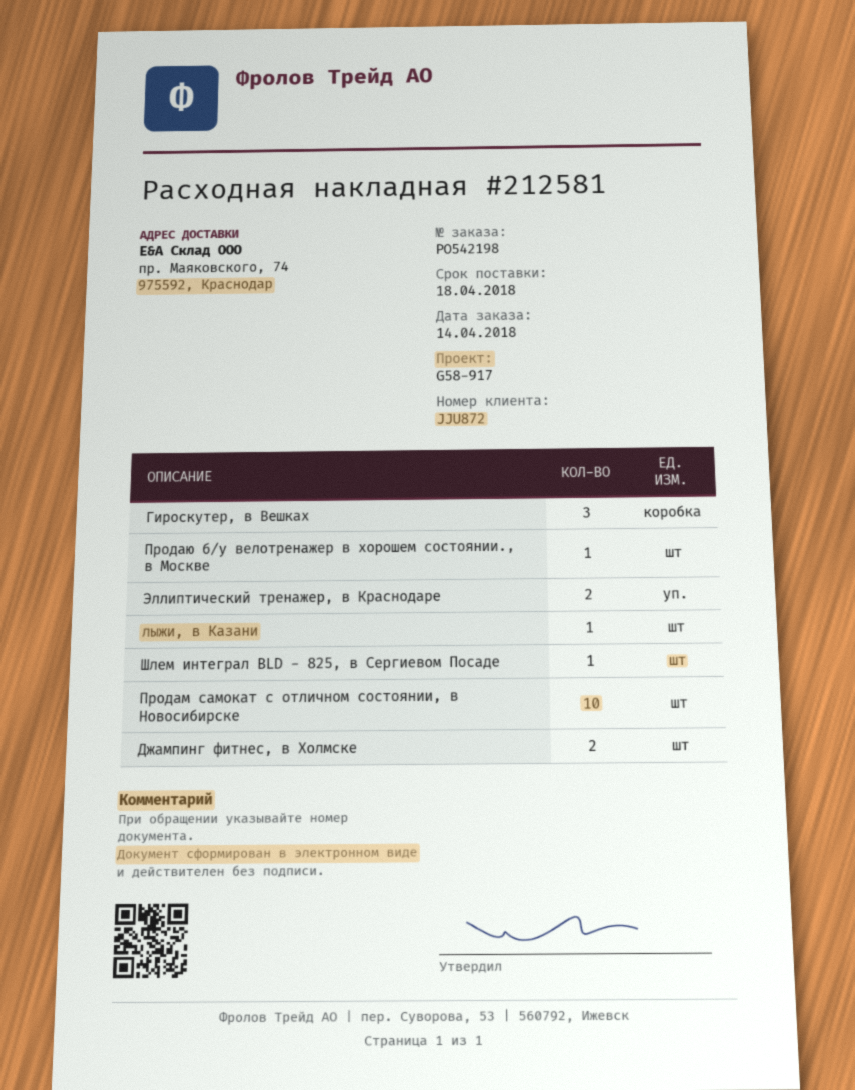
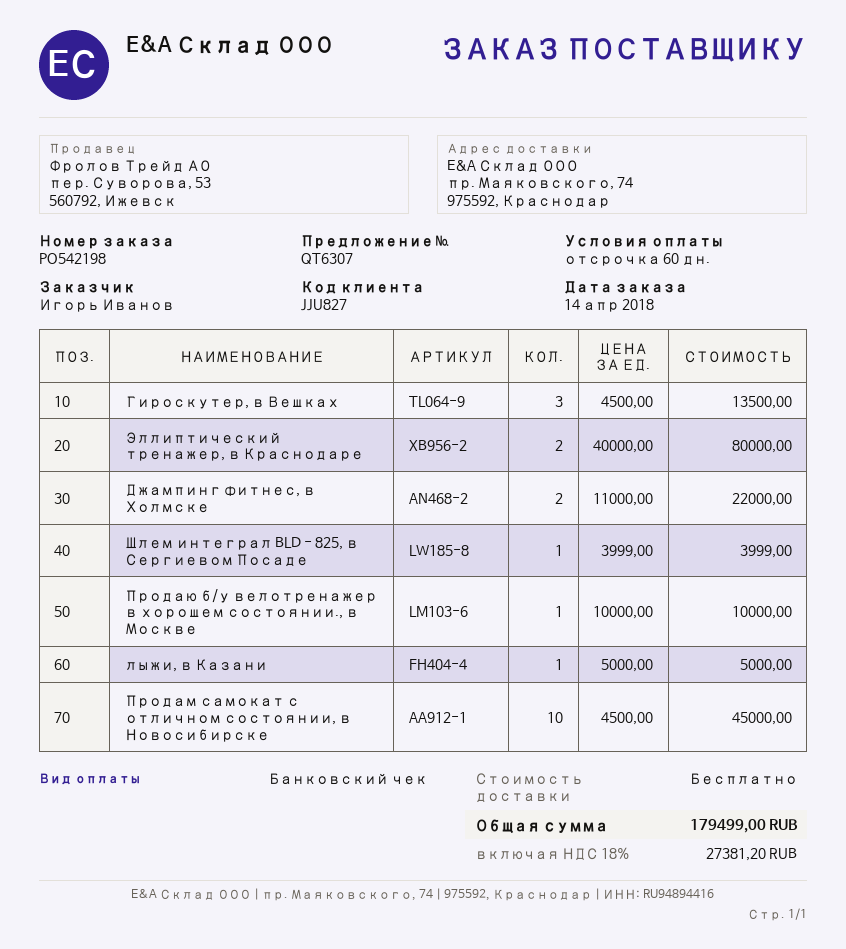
customer number: JJU872 -> JJU827

